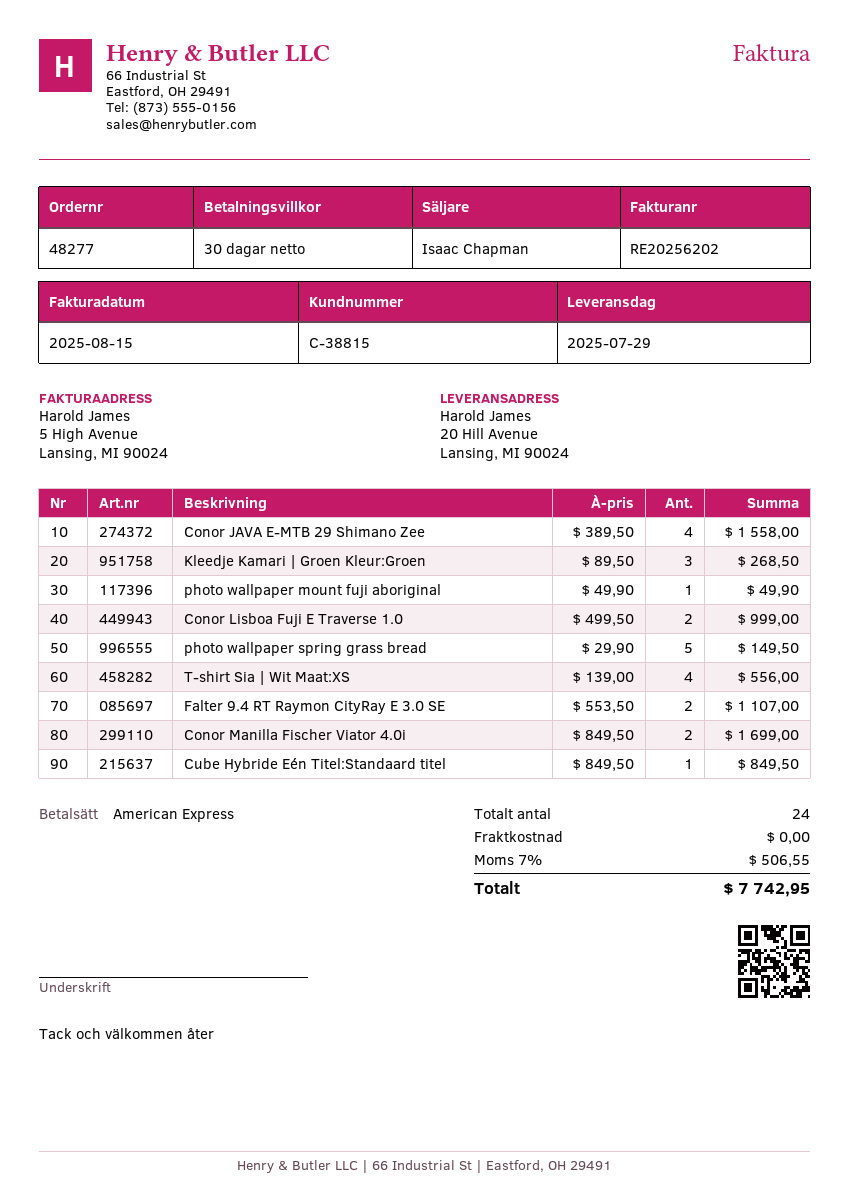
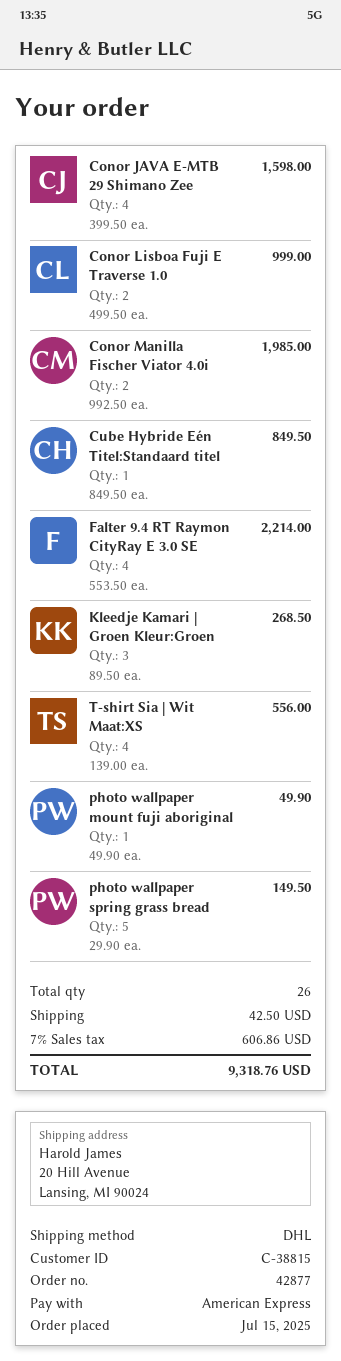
order number: 48277 -> 42877
Conor JAVA E-MTB 29 Shimano Zee: 4 x 389.50 = 1558.00 -> 4 x 399.50 = 1598.00
Falter 9.4 RT Raymon CityRay E 3.0 SE: 2 x 553.50 = 1107.00 -> 4 x 553.50 = 2214.00
Conor Manilla Fischer Viator 4.0i: 2 x 849.50 = 1699.00 -> 2 x 992.50 = 1985.00
total quantity: 24 -> 26
shipping: 0.00 -> 42.50
tax: 7% = 506.55 -> 7% = 606.86
total: 7742.95 -> 9318.76

